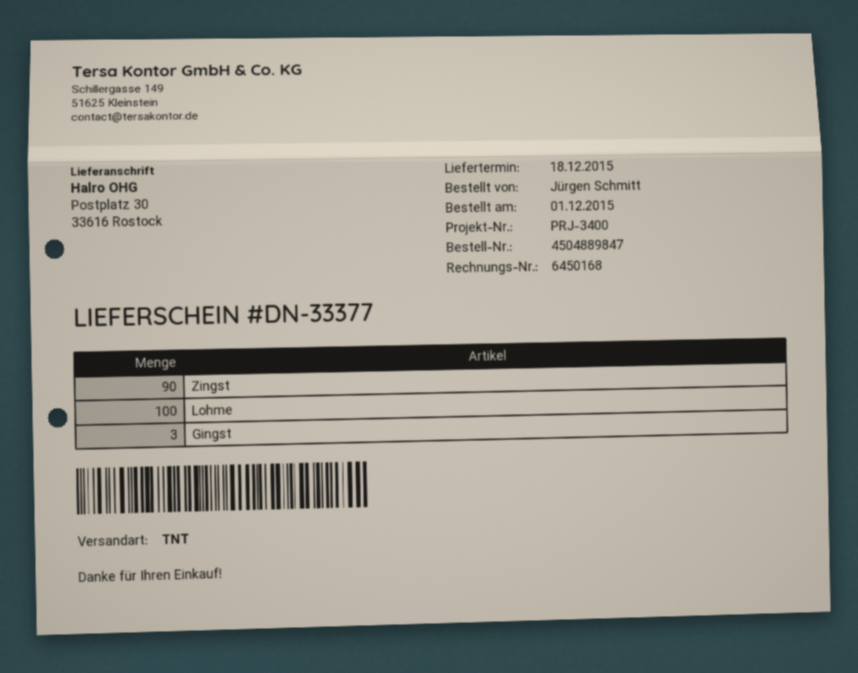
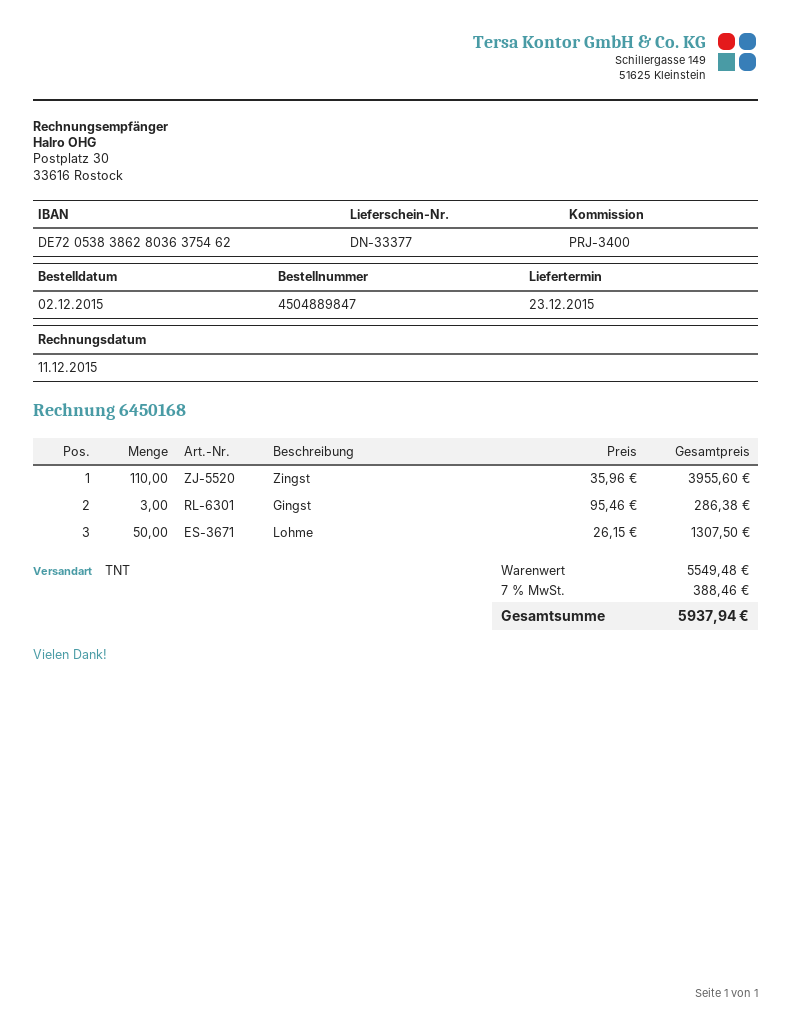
order date: 2015-12-01 -> 2015-12-02
delivery date: 2015-12-18 -> 2015-12-23
Zingst: 90 -> 110
Lohme: 100 -> 50

